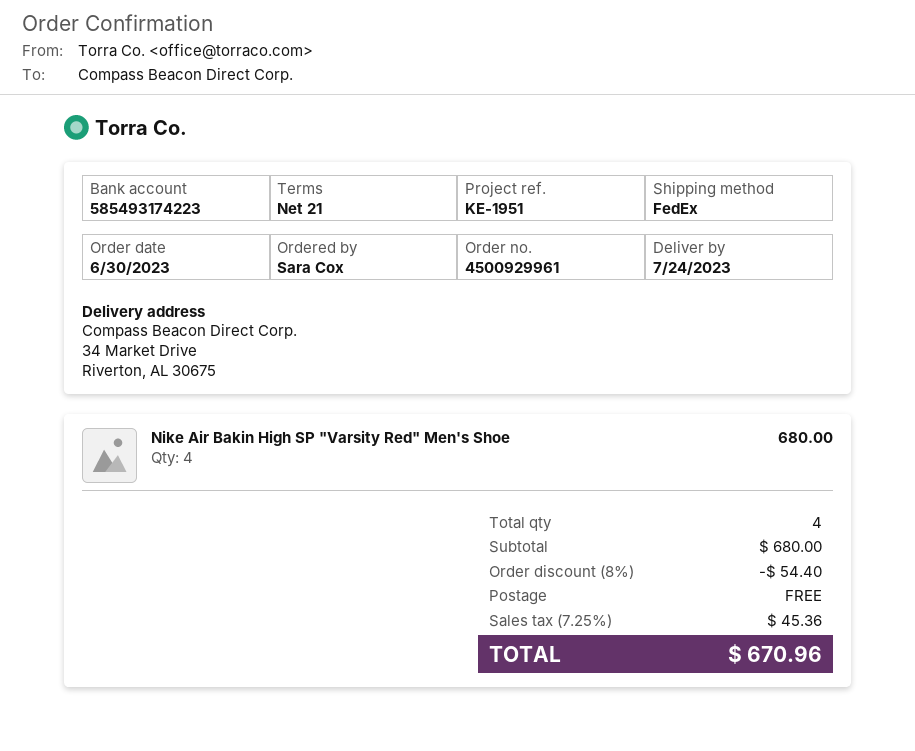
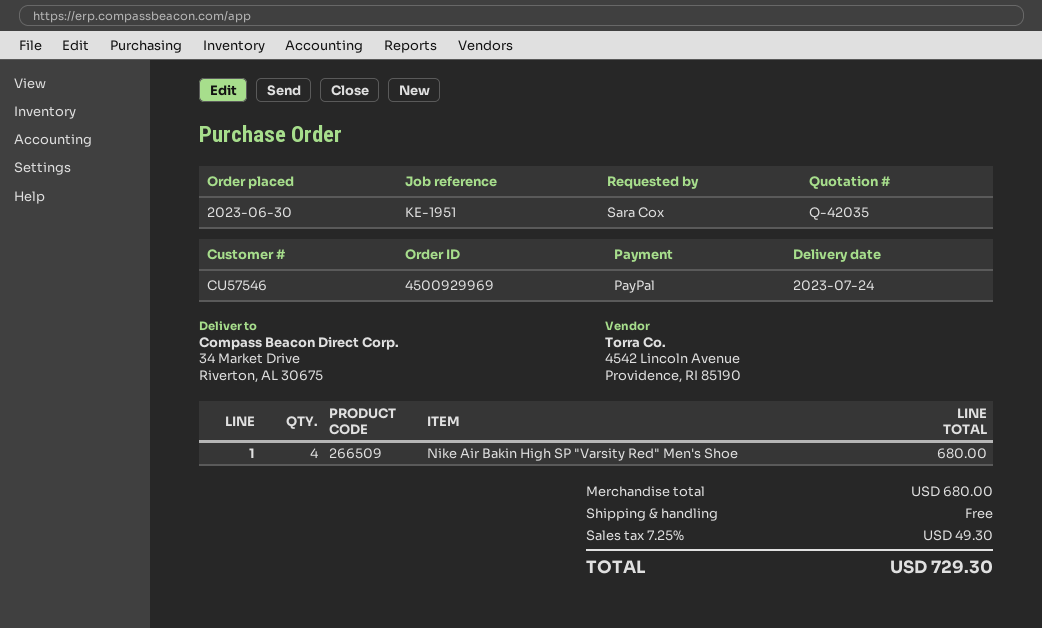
order number: 4500929961 -> 4500929969
discount: 8% = 54.40 -> none
tax: 7.25% = 45.36 -> 7.25% = 49.30
total: 670.96 -> 729.30

